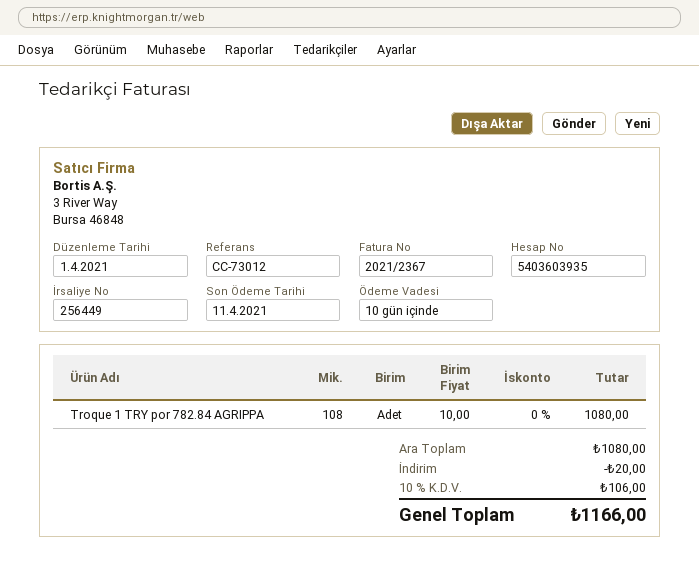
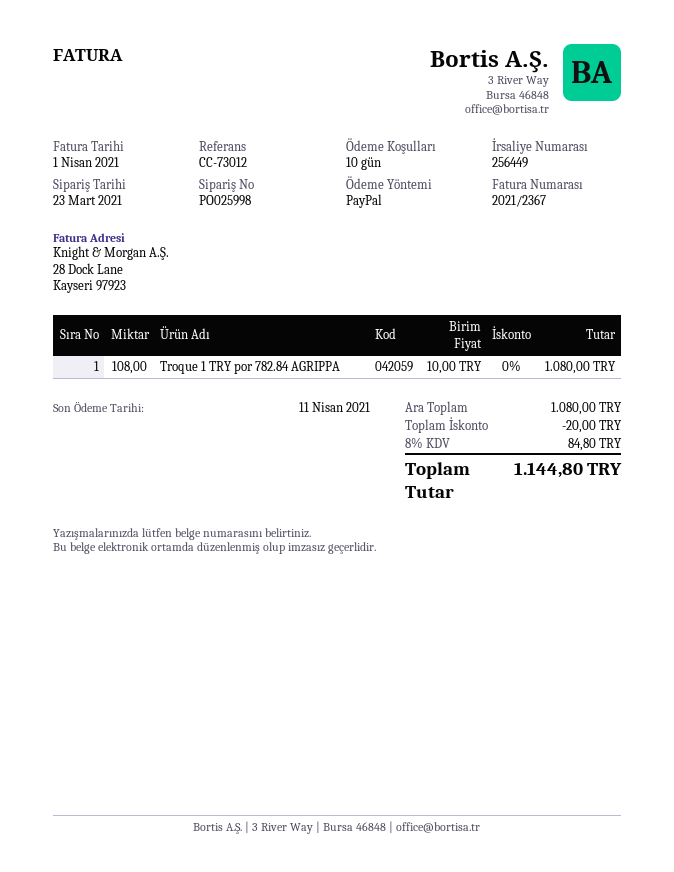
tax: 10% = 106.00 -> 8% = 84.80
total: 1166.00 -> 1144.80

